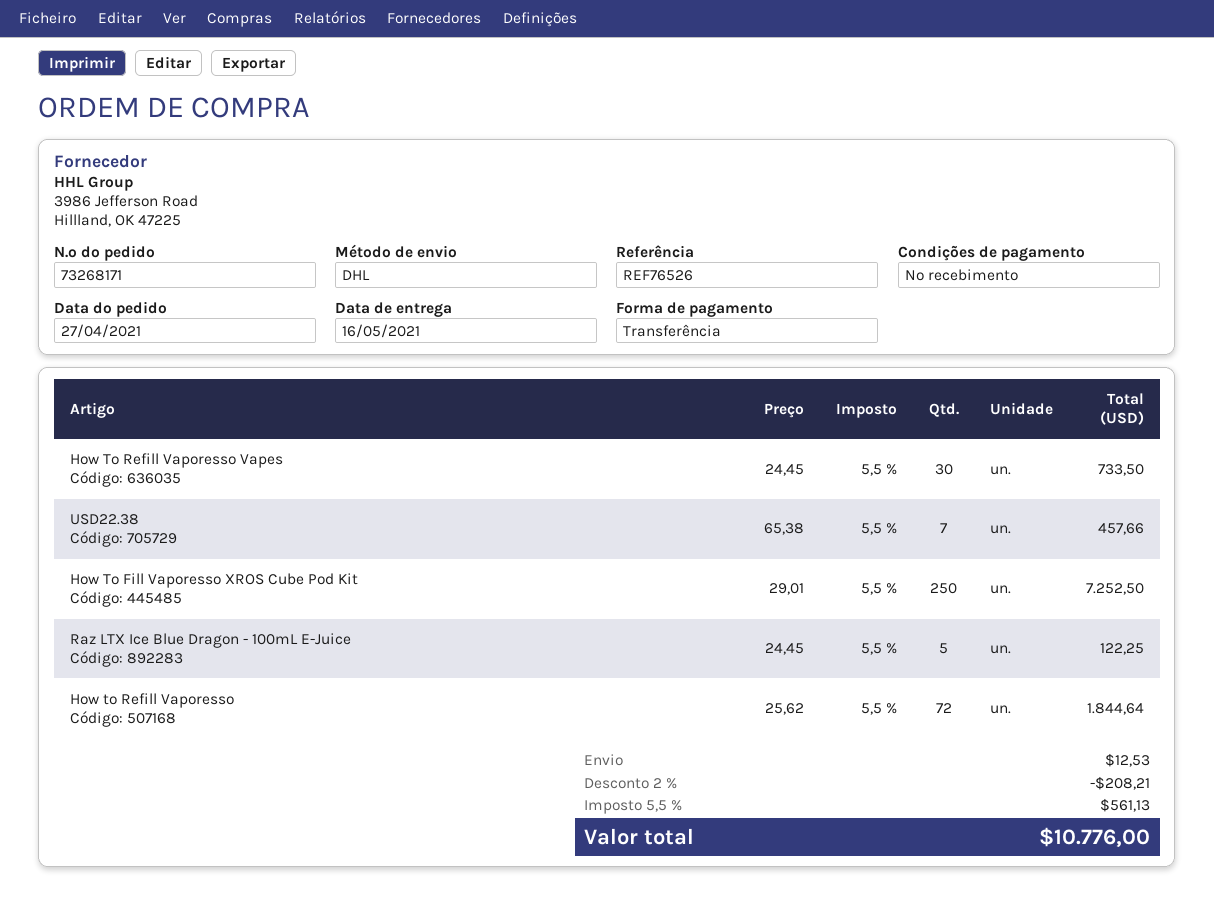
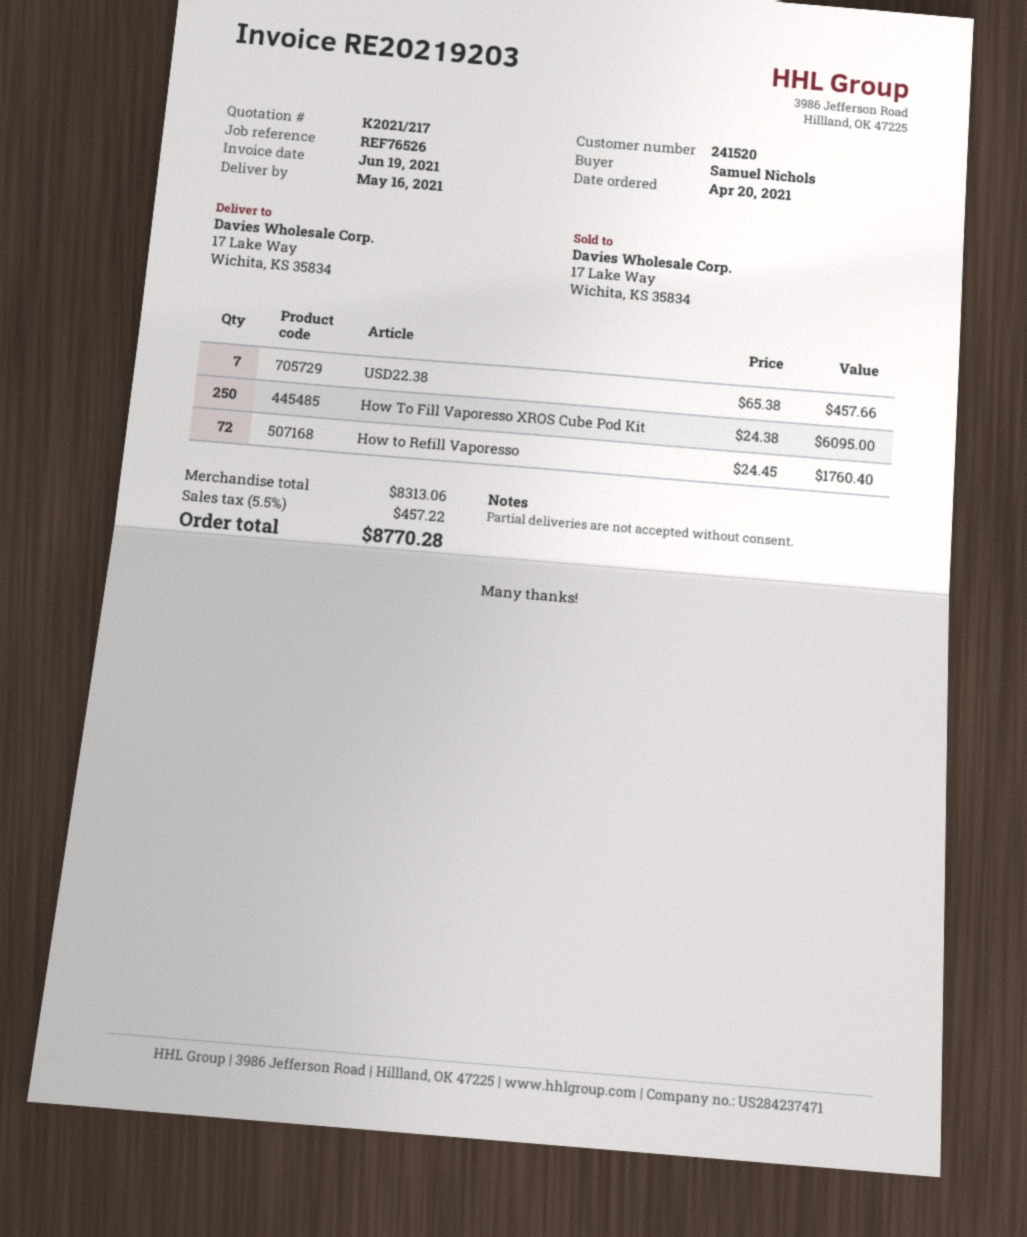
order date: 2021-04-27 -> 2021-04-20
How To Refill Vaporesso Vapes: 30 x 24.45 = 733.50 -> none
How To Fill Vaporesso XROS Cube Pod Kit: 250 x 29.01 = 7252.50 -> 250 x 24.38 = 6095.00
Raz LTX Ice Blue Dragon - 100mL E-Juice: 5 x 24.45 = 122.25 -> none
How to Refill Vaporesso: 72 x 25.62 = 1844.64 -> 72 x 24.45 = 1760.40
discount: 2% = 208.21 -> none
shipping: 12.53 -> none
tax: 5.5% = 561.13 -> 5.5% = 457.22
total: 10776.00 -> 8770.28

